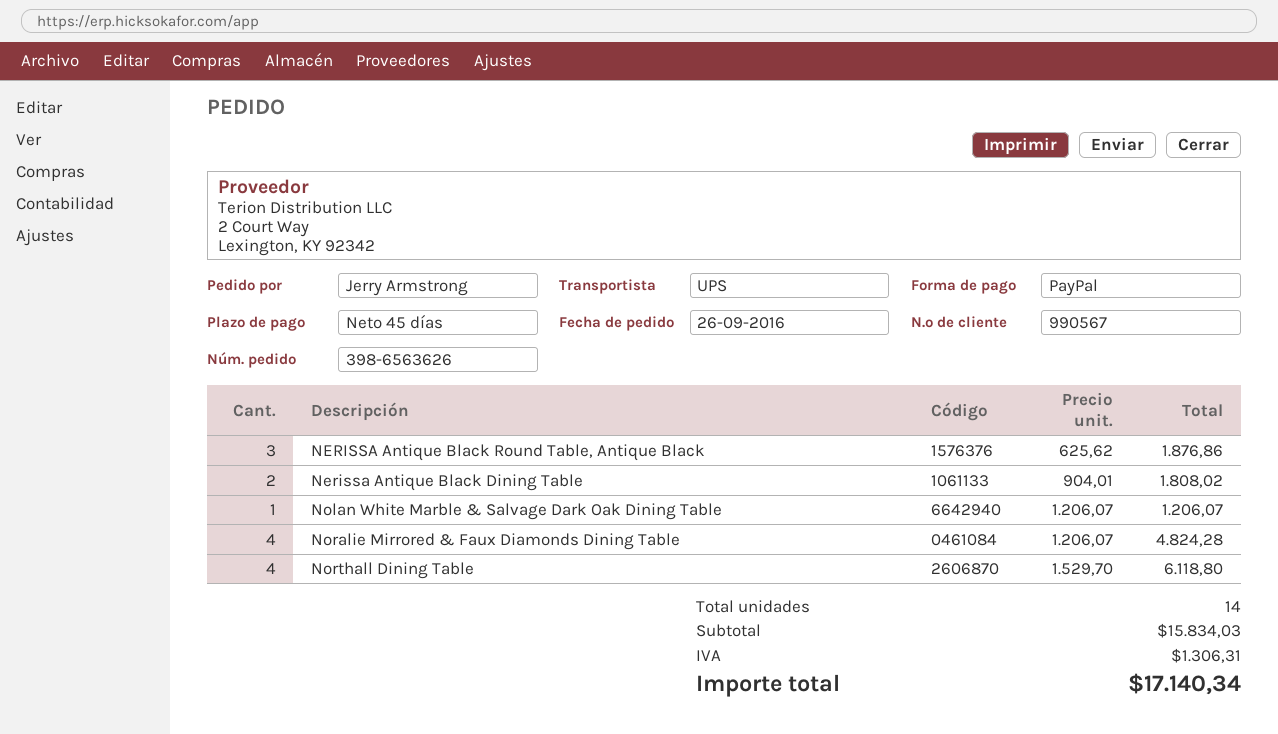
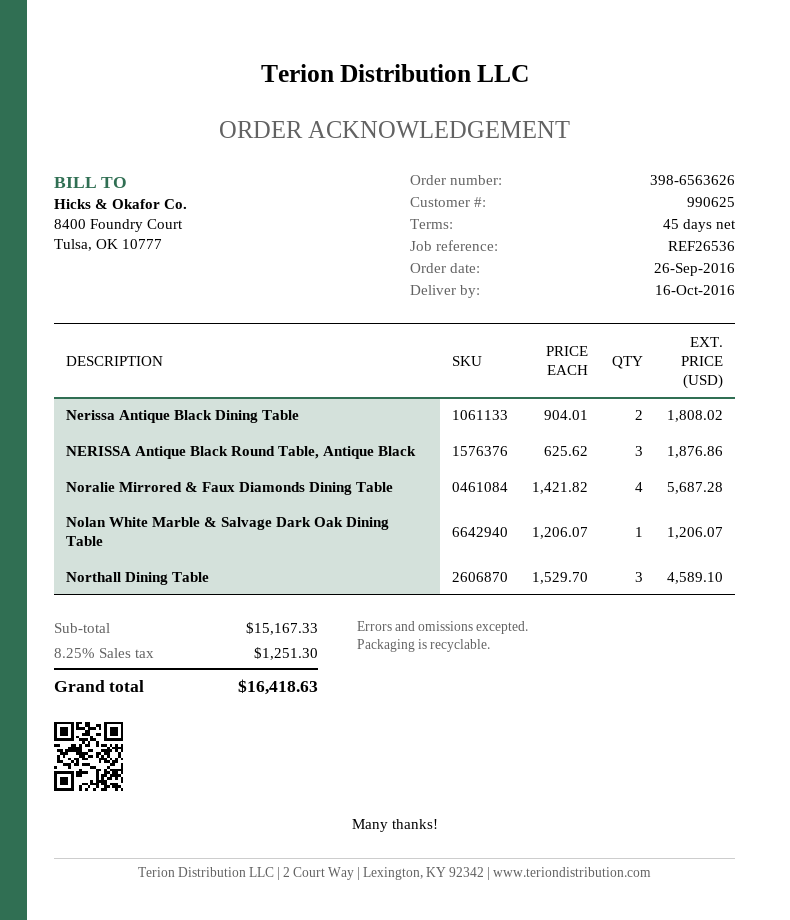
customer number: 990567 -> 990625
Noralie Mirrored & Faux Diamonds Dining Table: 4 x 1206.07 = 4824.28 -> 4 x 1421.82 = 5687.28
Northall Dining Table: 4 x 1529.70 = 6118.80 -> 3 x 1529.70 = 4589.10
subtotal: 15834.03 -> 15167.33
tax: 1306.31 -> 1251.30
total: 17140.34 -> 16418.63

